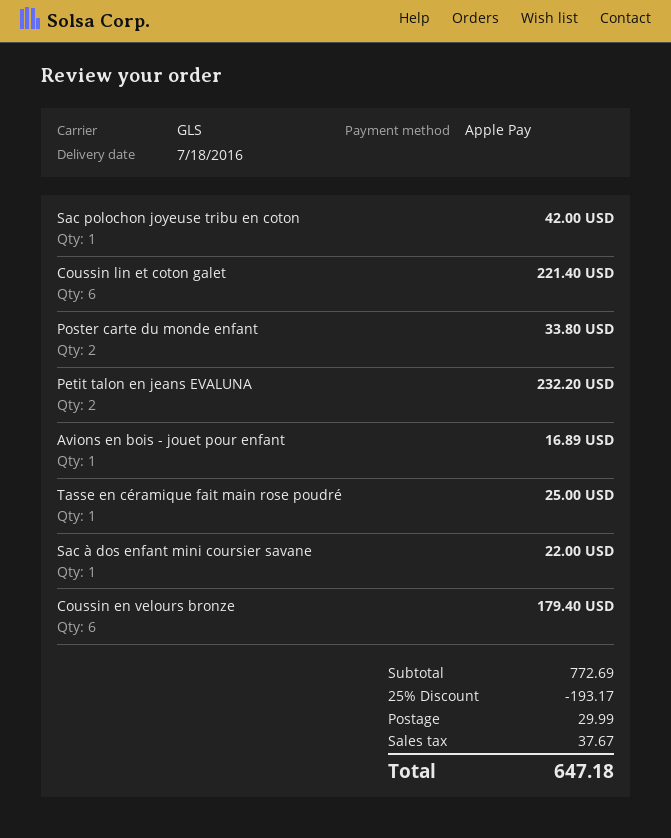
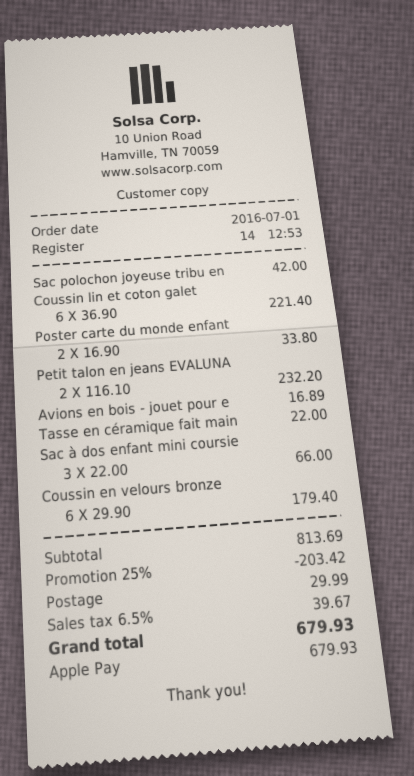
Tasse en céramique fait main rose poudré: 1 for 25.00 -> 1 for 22.00
Sac à dos enfant mini coursier savane: 1 for 22.00 -> 3 for 66.00
subtotal: 772.69 -> 813.69
discount: 25% = 193.17 -> 25% = 203.42
tax: 37.67 -> 39.67
total: 647.18 -> 679.93

